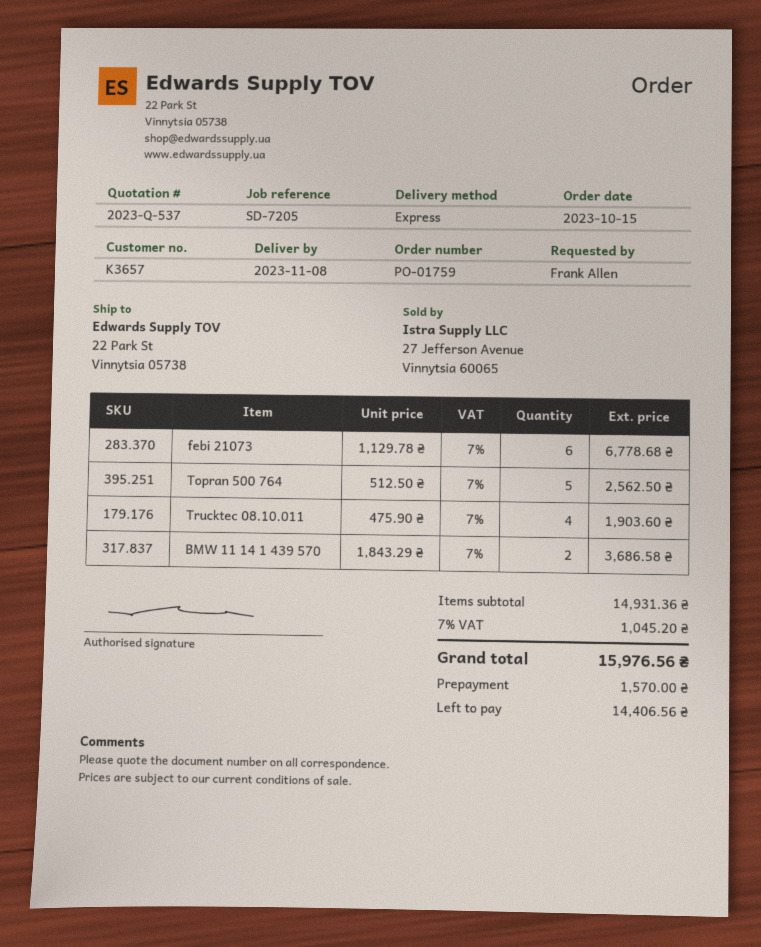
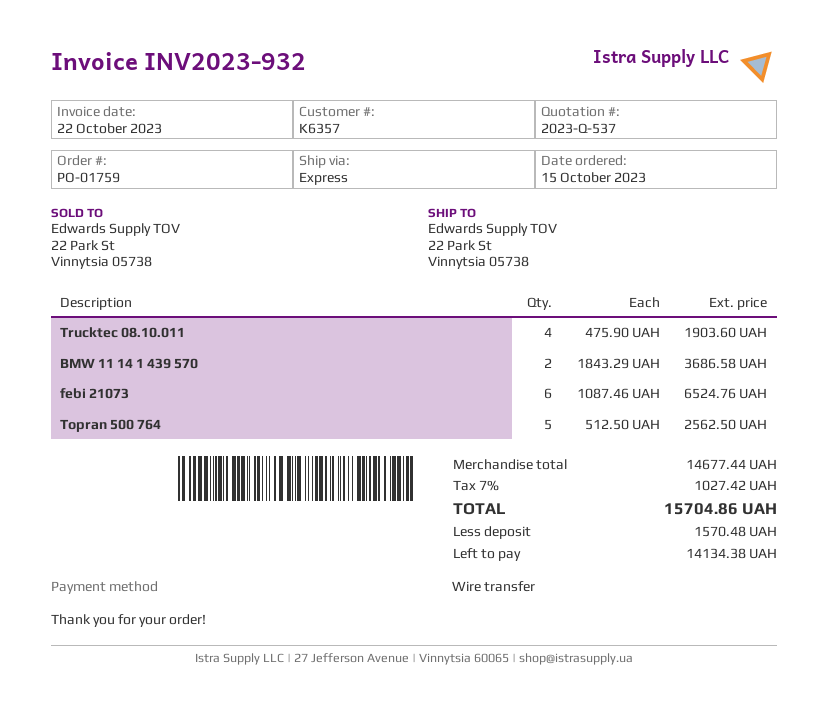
customer number: K3657 -> K6357
febi 21073: 6 x 1129.78 = 6778.68 -> 6 x 1087.46 = 6524.76
subtotal: 14931.36 -> 14677.44
tax: 7% = 1045.20 -> 7% = 1027.42
total: 15976.56 -> 15704.86
deposit: 1570.00 -> 1570.48
balance: 14406.56 -> 14134.38

